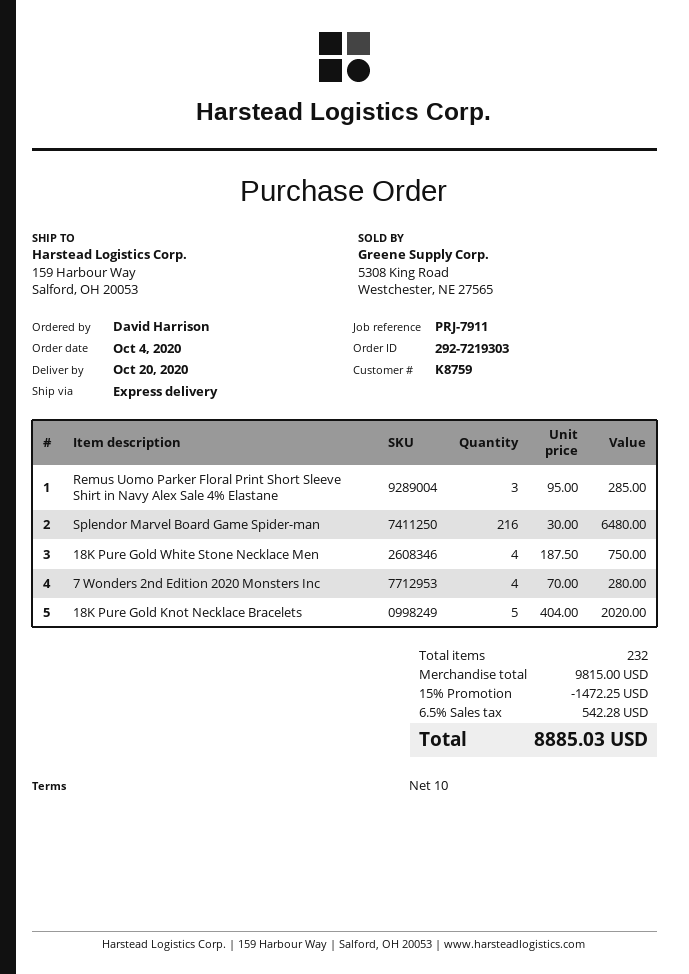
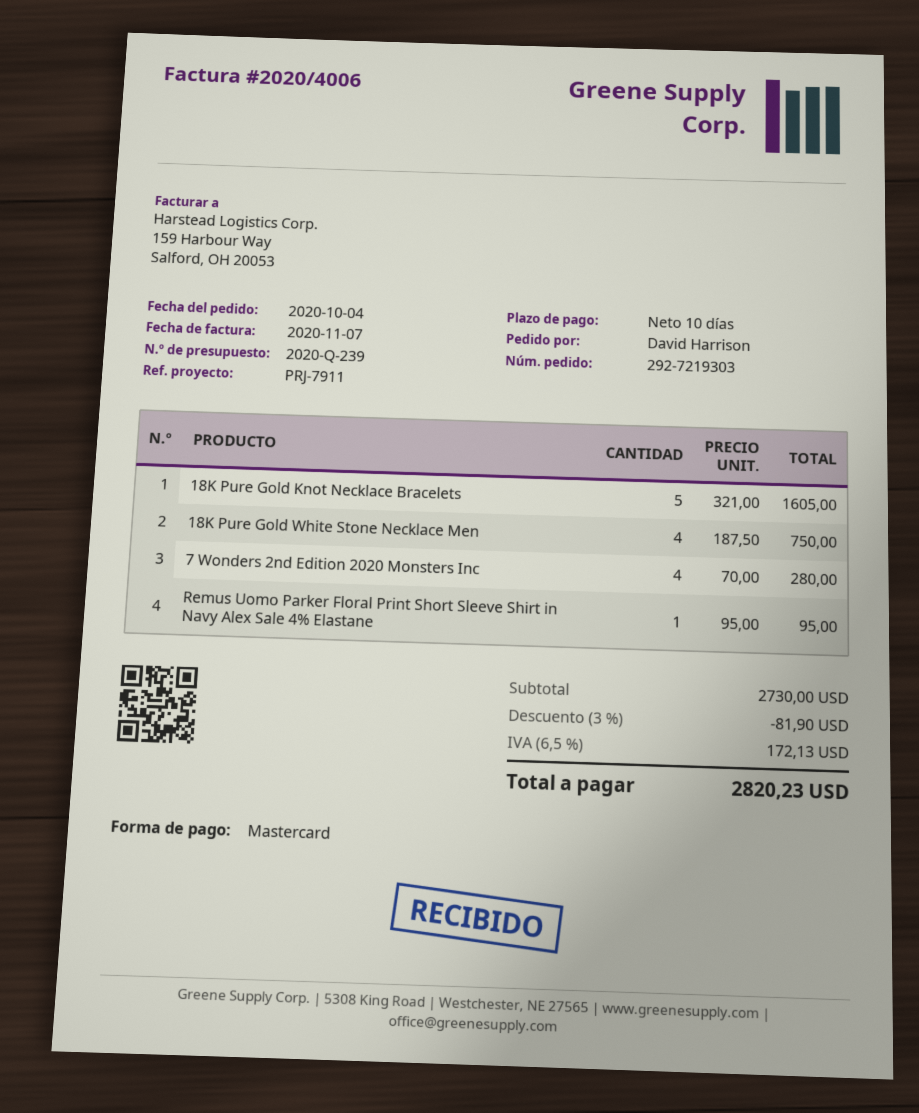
Remus Uomo Parker Floral Print Short Sleeve Shirt in Navy Alex Sale 4% Elastane: 3 x 95.00 = 285.00 -> 1 x 95.00 = 95.00
Splendor Marvel Board Game Spider-man: 216 x 30.00 = 6480.00 -> none
18K Pure Gold Knot Necklace Bracelets: 5 x 404.00 = 2020.00 -> 5 x 321.00 = 1605.00
subtotal: 9815.00 -> 2730.00
discount: 15% = 1472.25 -> 3% = 81.90
tax: 6.5% = 542.28 -> 6.5% = 172.13
total: 8885.03 -> 2820.23

